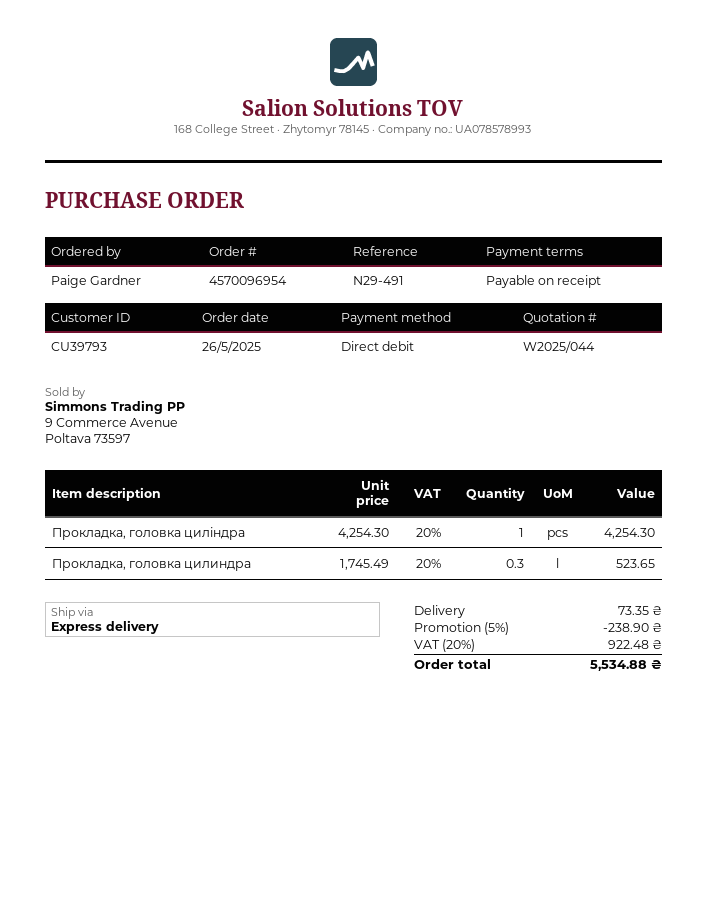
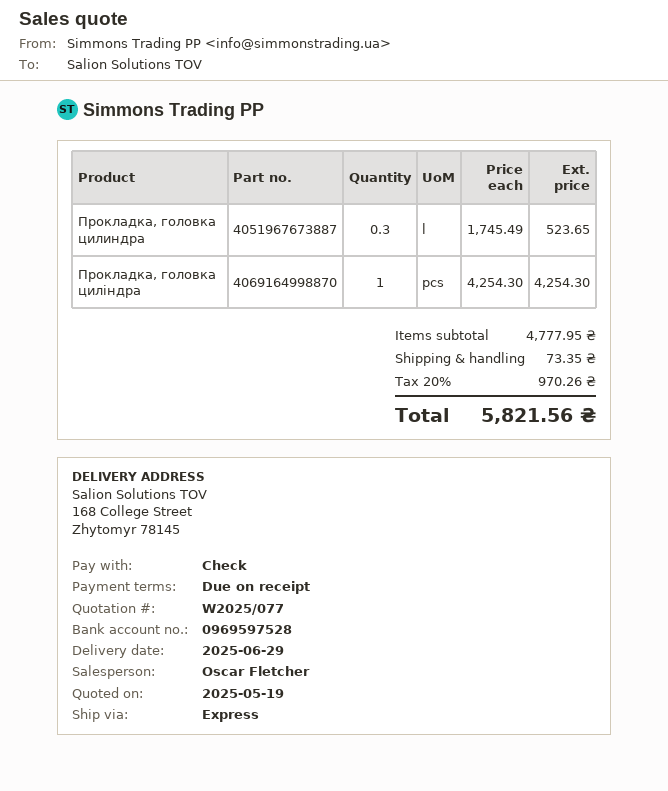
quote number: W2025/044 -> W2025/077
payment method: direct debit -> cheque
discount: 5% = 238.90 -> none
tax: 20% = 922.48 -> 20% = 970.26
total: 5534.88 -> 5821.56

